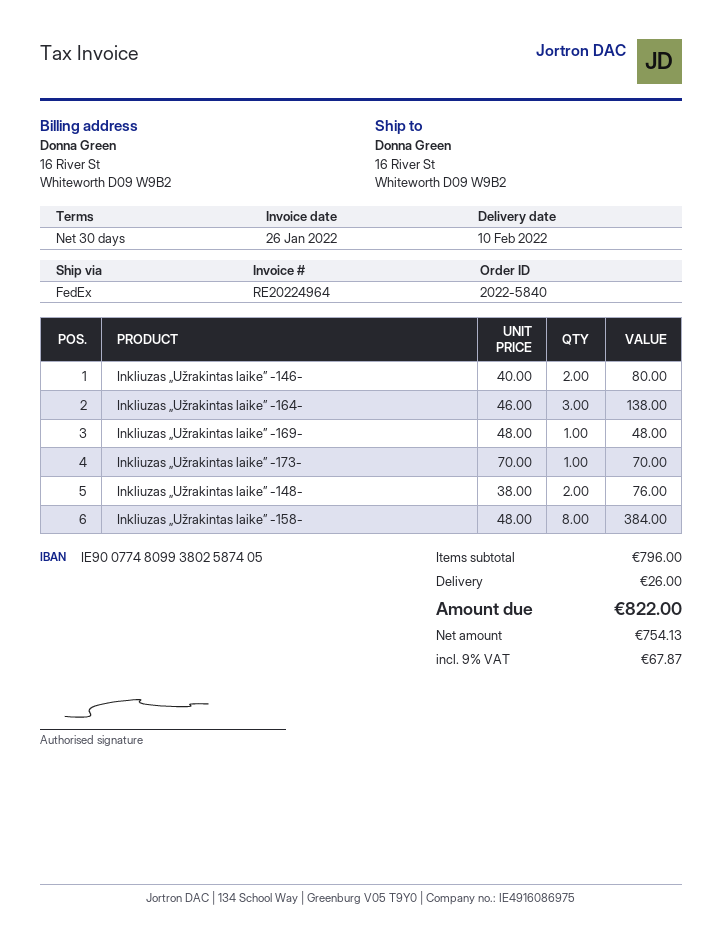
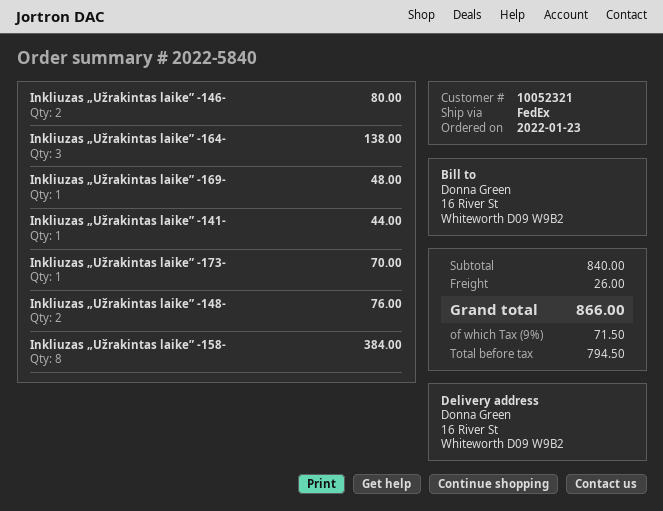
Inkliuzas „Užrakintas laike” -141-: none -> 1 for 44.00
subtotal: 796.00 -> 840.00
net: 754.13 -> 794.50
tax: 9% = 67.87 -> 9% = 71.50
total: 822.00 -> 866.00

